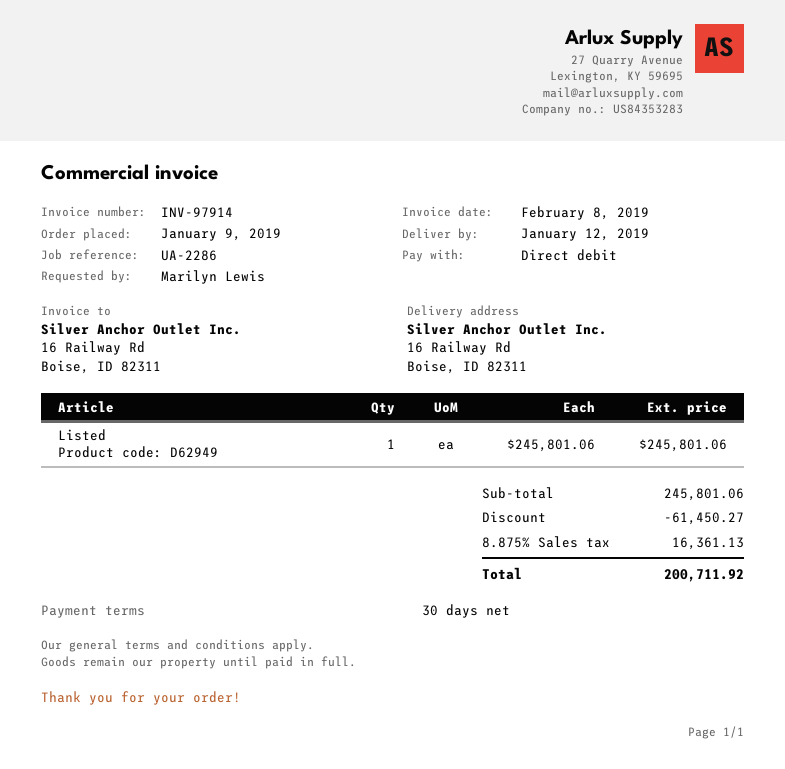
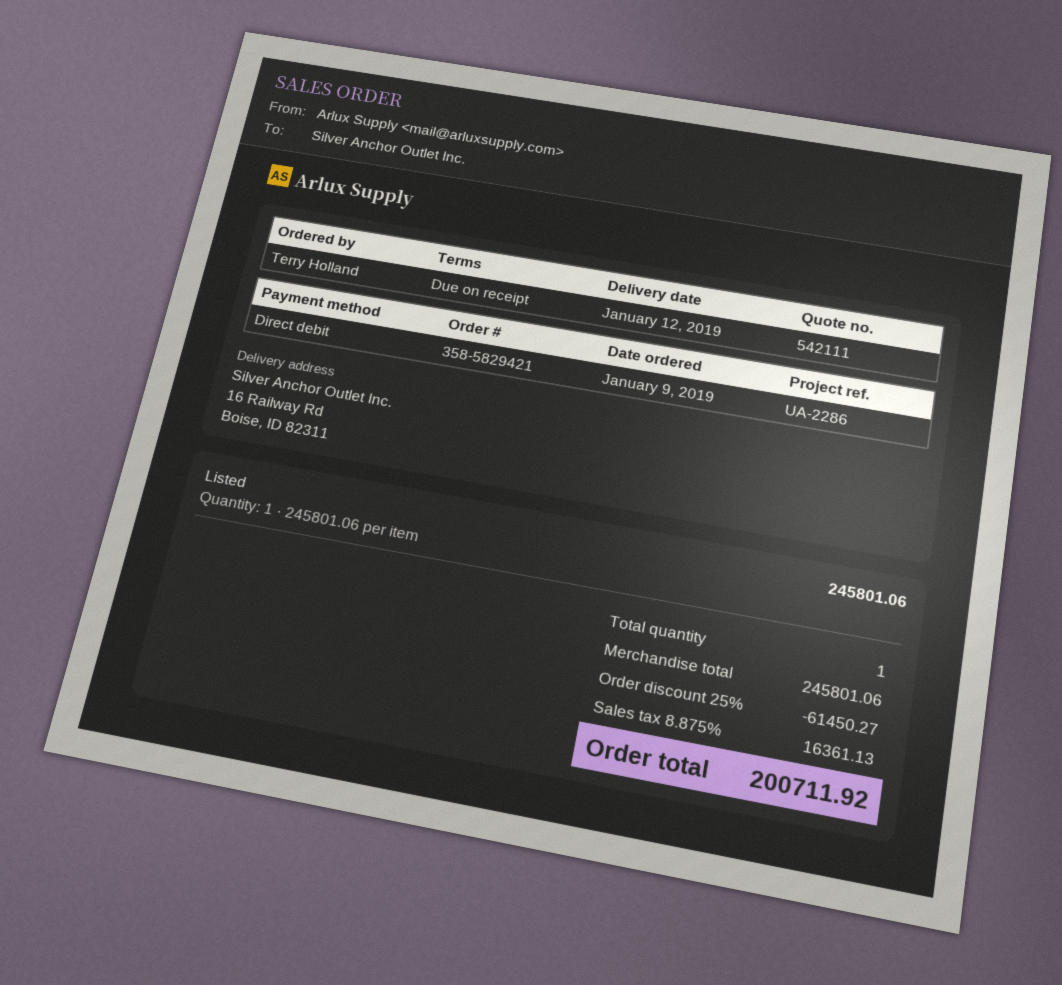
payment terms: 30 days -> on receipt
ordered by: Marilyn Lewis -> Terry Holland

